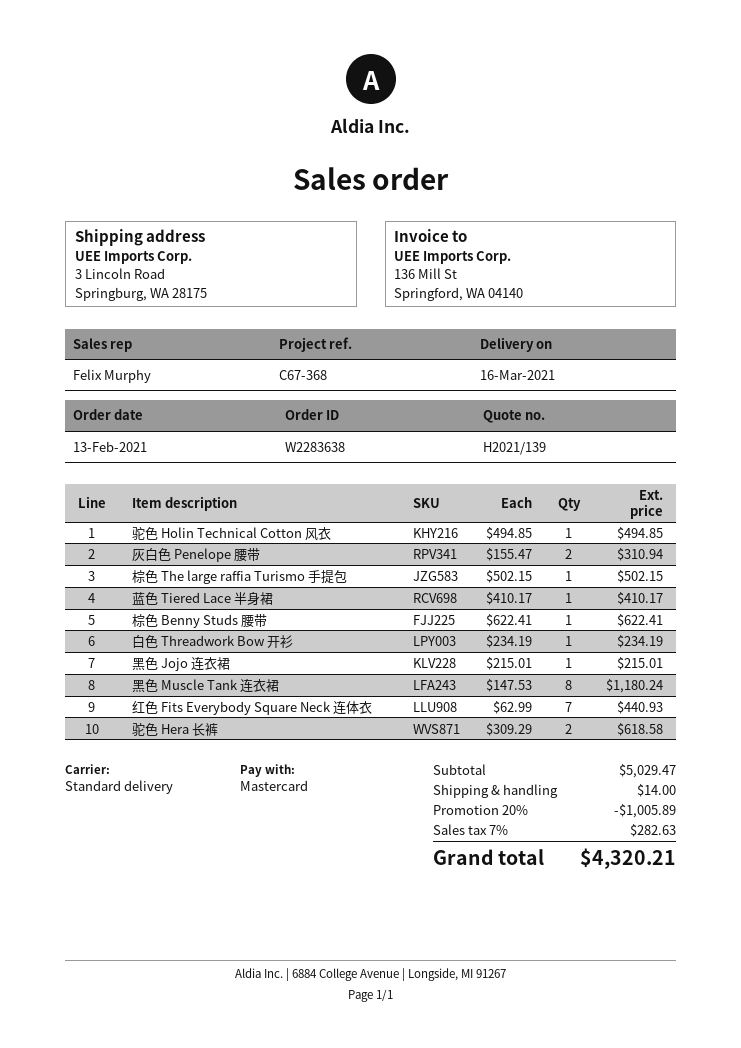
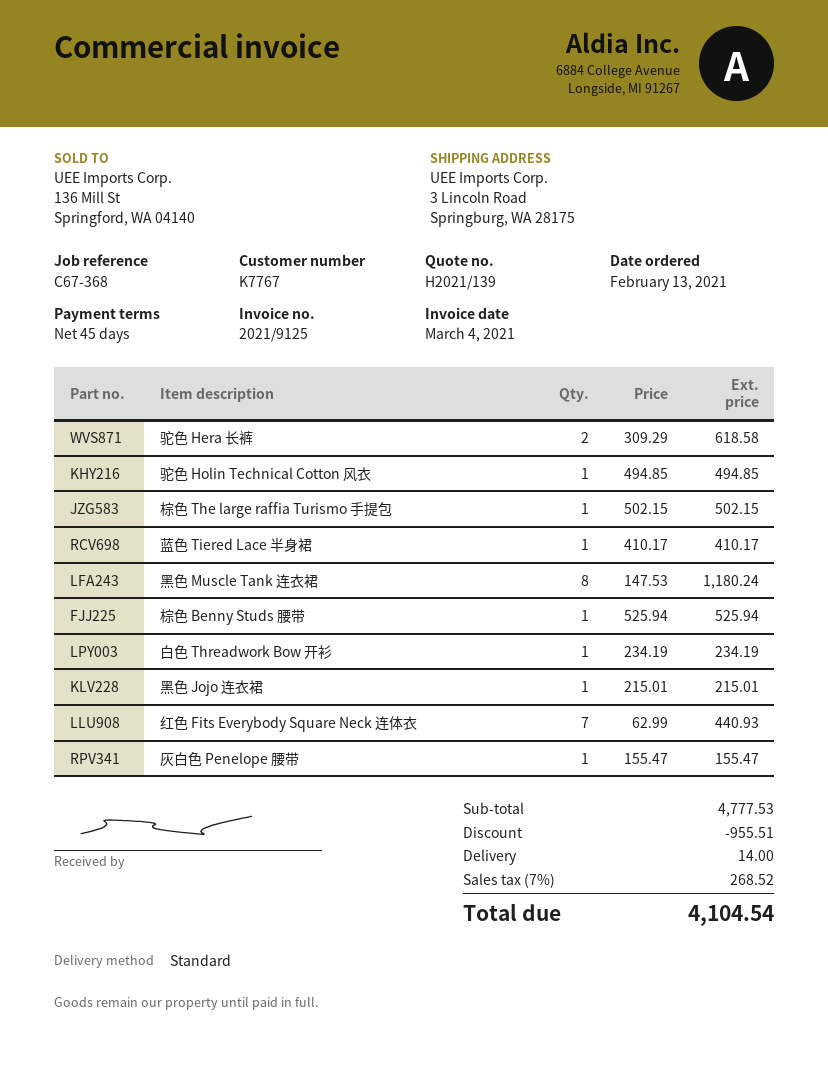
灰白色 Penelope 腰带: 2 x 155.47 = 310.94 -> 1 x 155.47 = 155.47
棕色 Benny Studs 腰带: 1 x 622.41 = 622.41 -> 1 x 525.94 = 525.94
subtotal: 5029.47 -> 4777.53
discount: 1005.89 -> 955.51
tax: 7% = 282.63 -> 7% = 268.52
total: 4320.21 -> 4104.54

